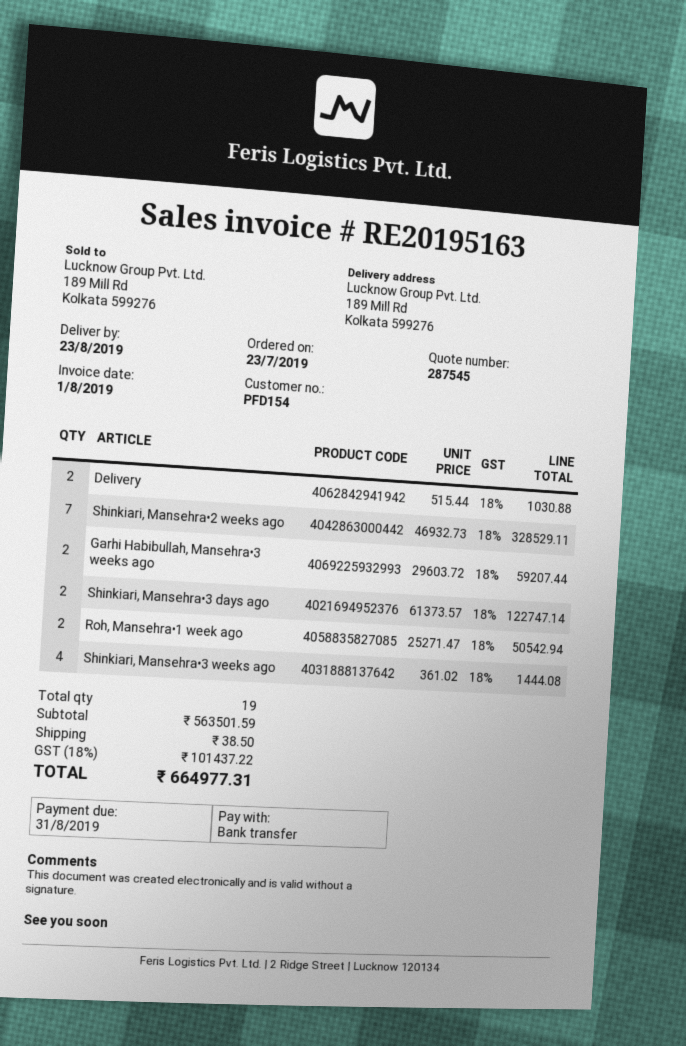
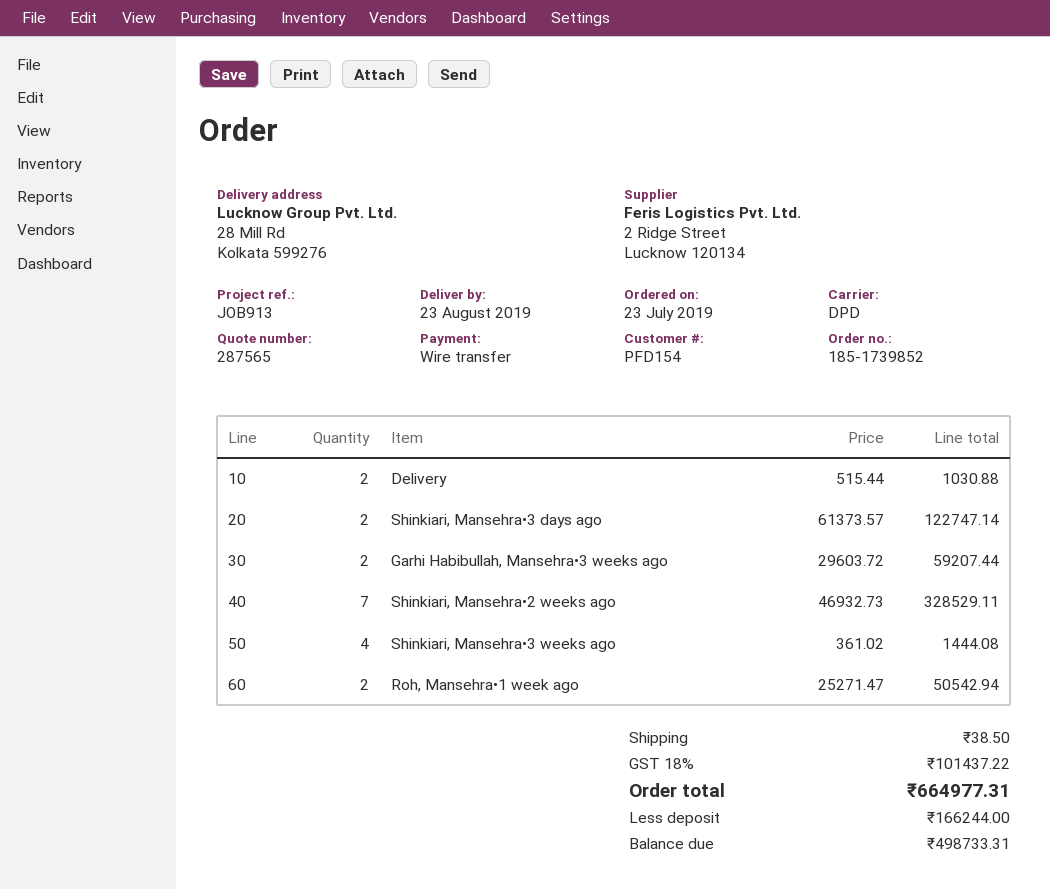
quote number: 287545 -> 287565
ship to: 189 Mill Rd, Kolkata 599276 -> 28 Mill Rd, Kolkata 599276

